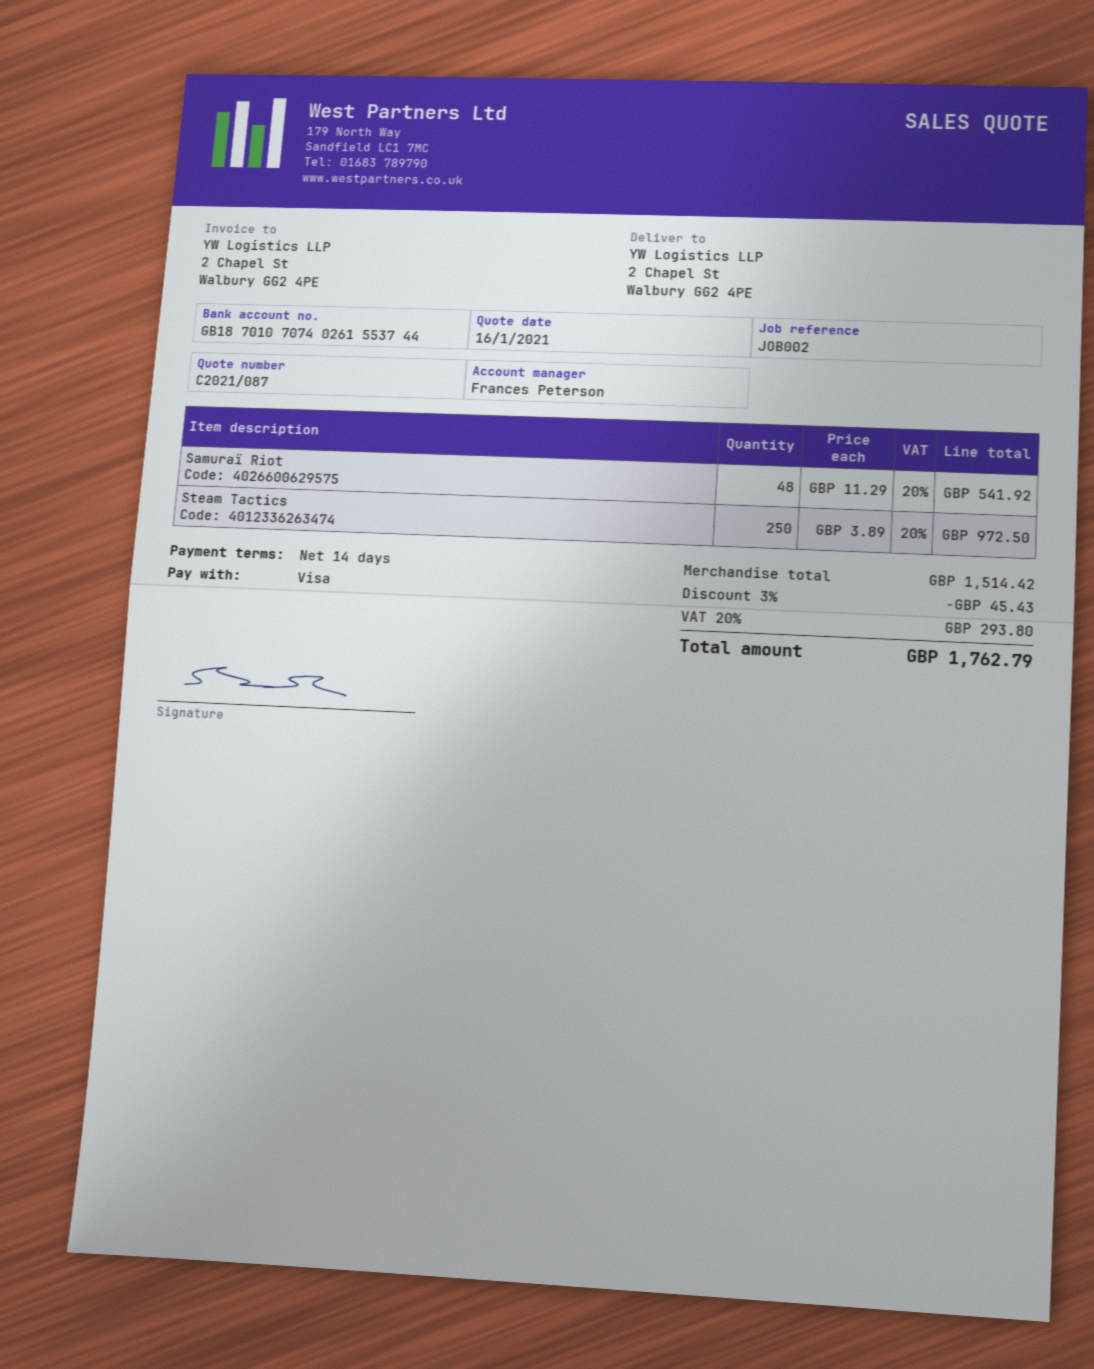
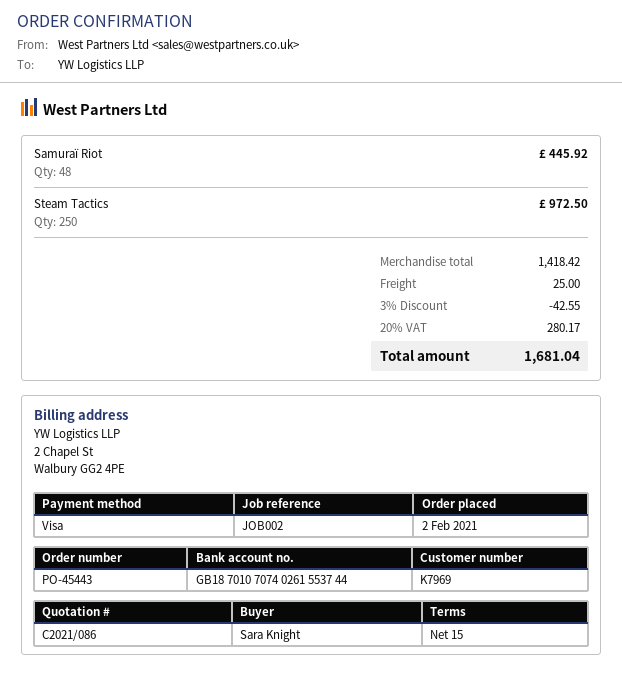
quote number: C2021/087 -> C2021/086
payment terms: 14 days -> 15 days
Samuraï Riot: 48 for 541.92 -> 48 for 445.92
subtotal: 1514.42 -> 1418.42
discount: 3% = 45.43 -> 3% = 42.55
shipping: none -> 25.00
tax: 20% = 293.80 -> 20% = 280.17
total: 1762.79 -> 1681.04

